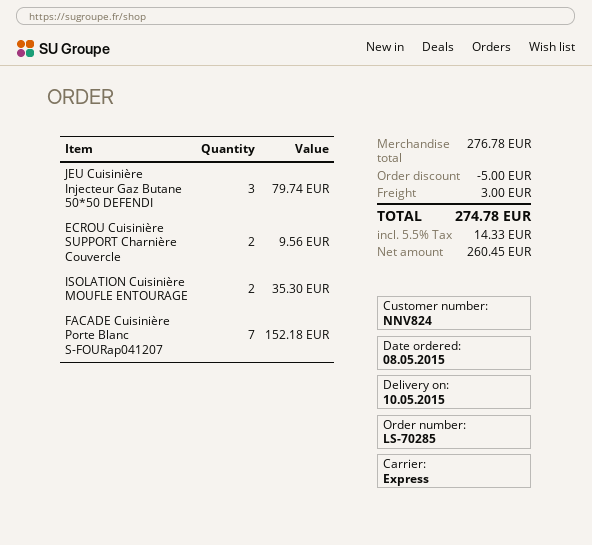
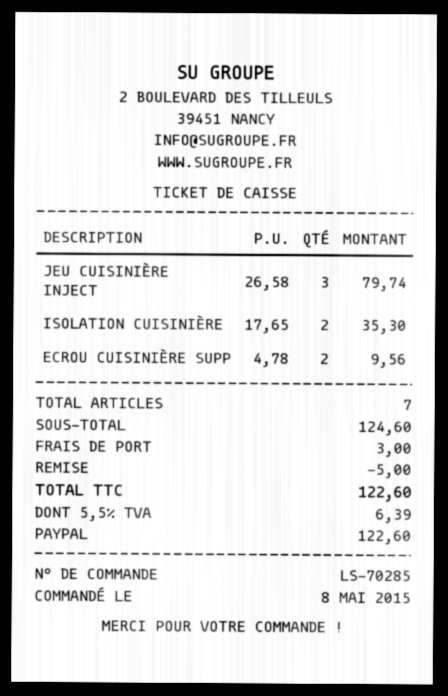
FACADE Cuisinière Porte Blanc S-FOURap041207: 7 for 152.18 -> none
subtotal: 276.78 -> 124.60
tax: 5.5% = 14.33 -> 5.5% = 6.39
total: 274.78 -> 122.60

